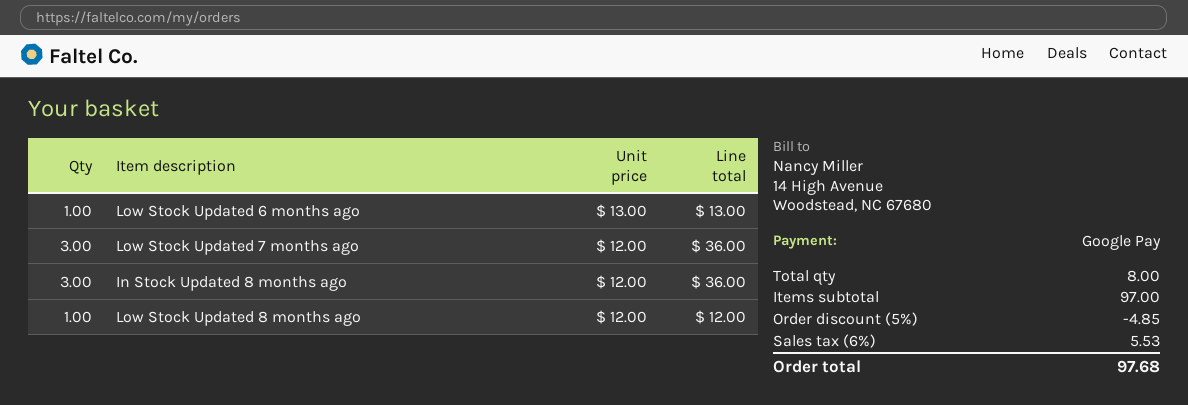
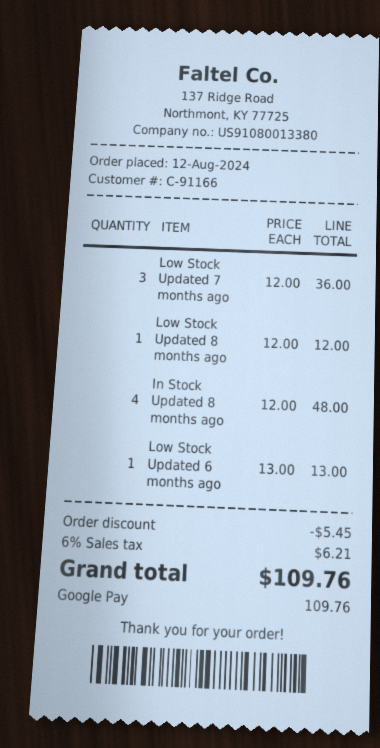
In Stock Updated 8 months ago: 3 x 12.00 = 36.00 -> 4 x 12.00 = 48.00
discount: 4.85 -> 5.45
tax: 6% = 5.53 -> 6% = 6.21
total: 97.68 -> 109.76

